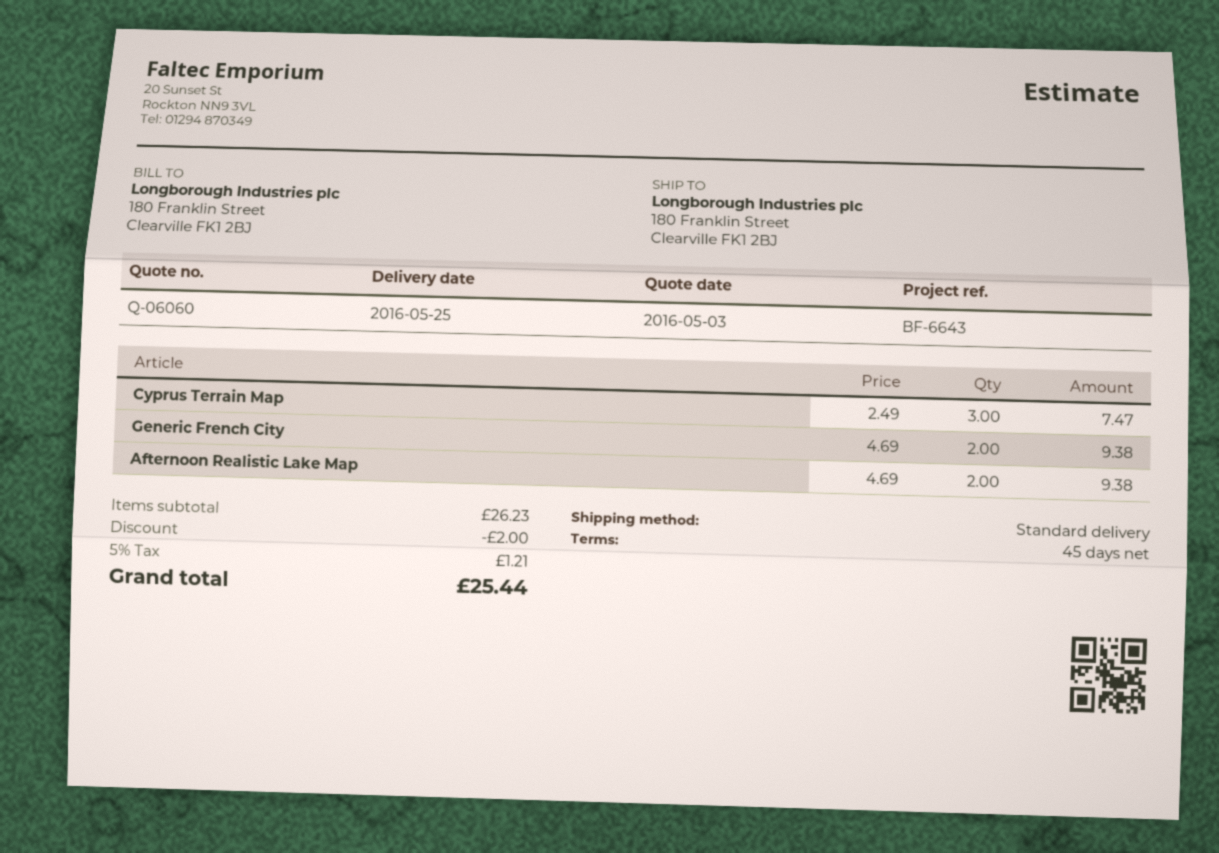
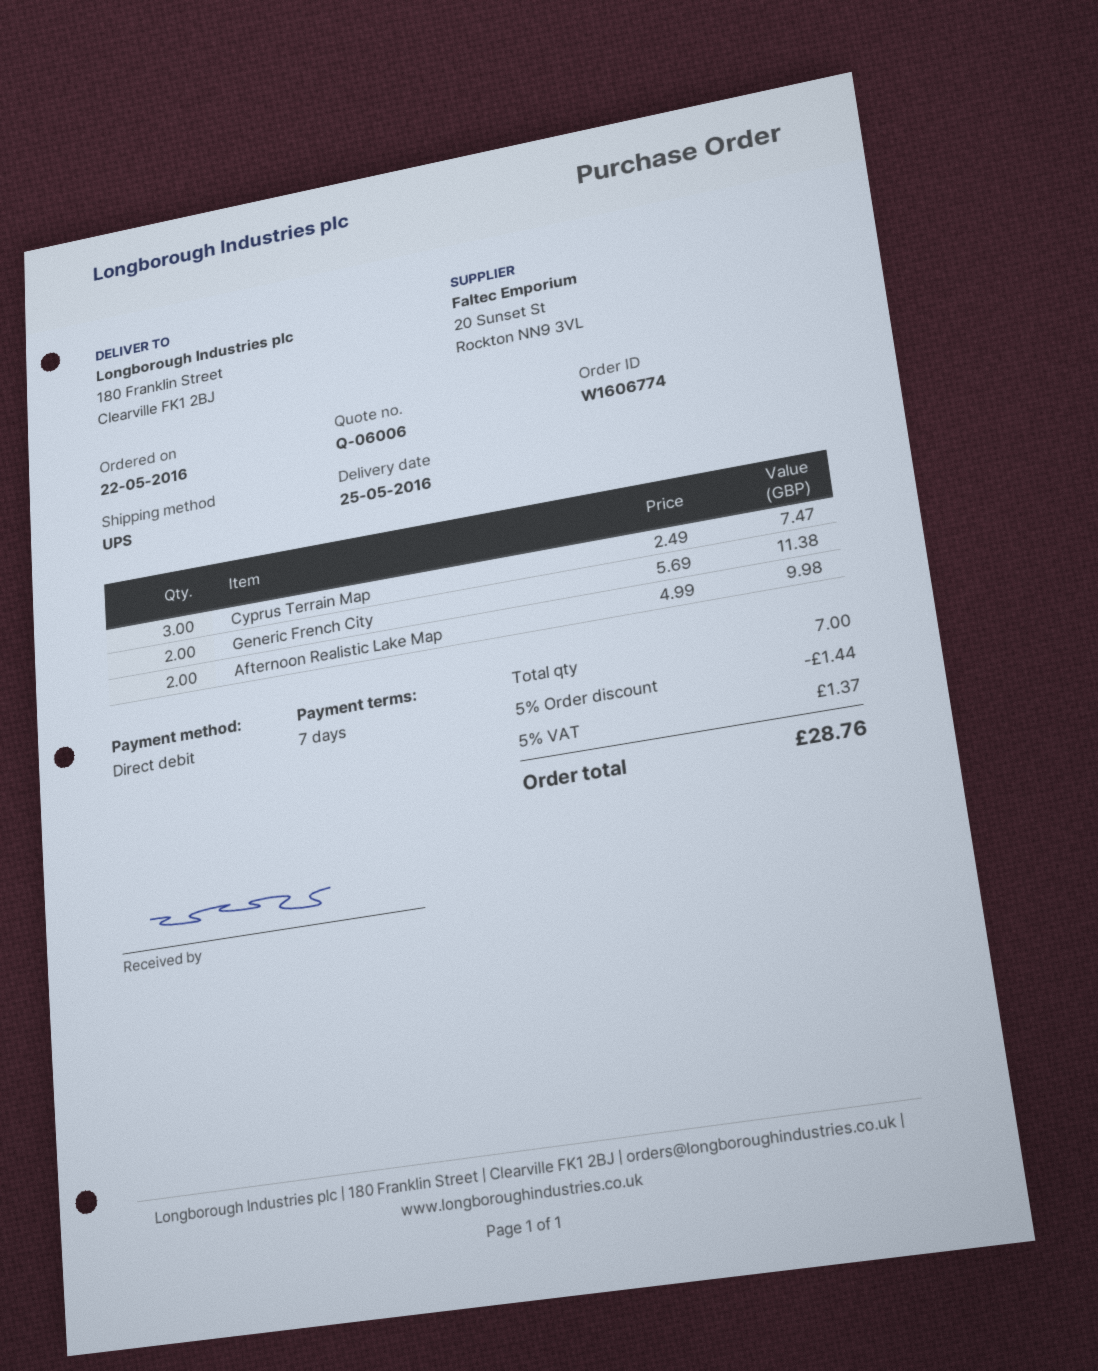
quote number: Q-06060 -> Q-06006
payment terms: 45 days -> 7 days
shipping method: standard -> UPS
Generic French City: 2 x 4.69 = 9.38 -> 2 x 5.69 = 11.38
Afternoon Realistic Lake Map: 2 x 4.69 = 9.38 -> 2 x 4.99 = 9.98
discount: 2.00 -> 1.44
tax: 5% = 1.21 -> 5% = 1.37
total: 25.44 -> 28.76

